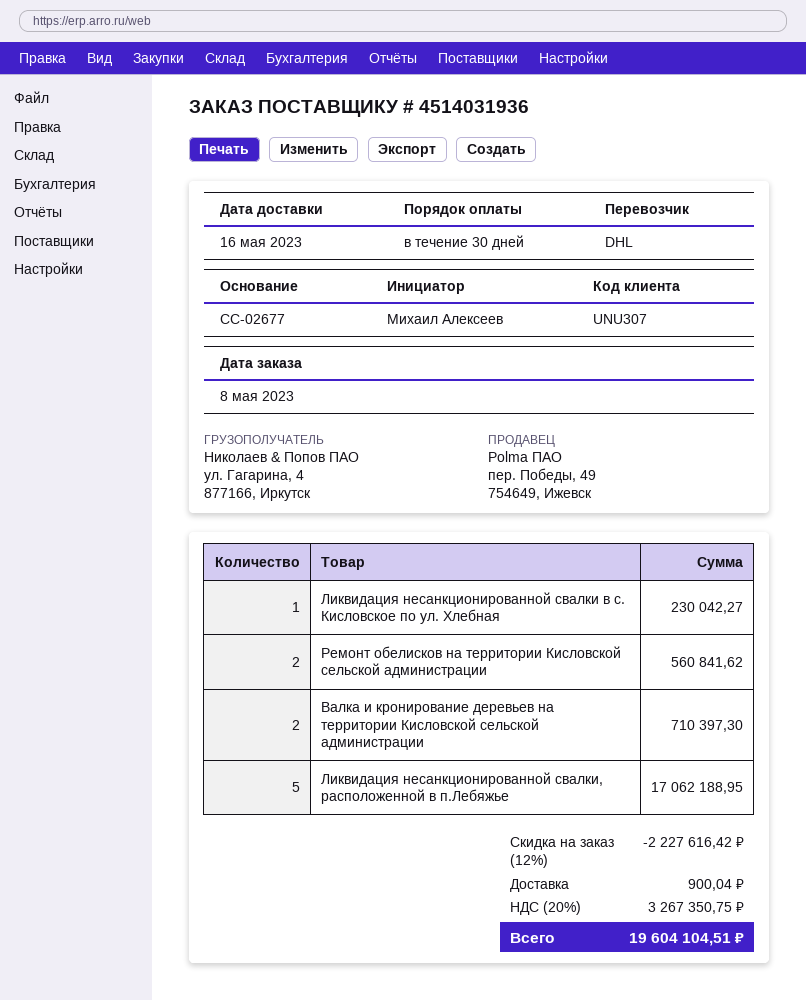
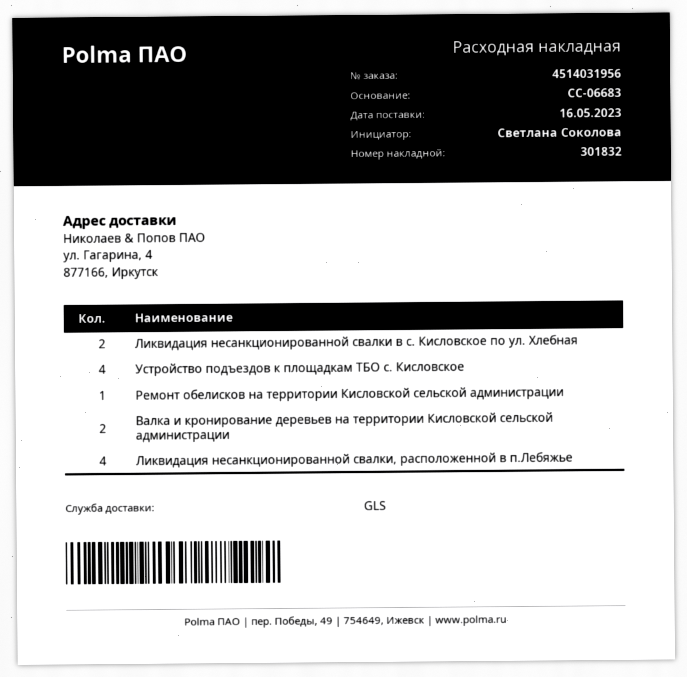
order number: 4514031936 -> 4514031956
reference: CC-02677 -> CC-06683
ordered by: Михаил Алексеев -> Светлана Соколова
shipping method: DHL -> GLS
Ликвидация несанкционированной свалки в с. Кисловское по ул. Хлебная: 1 -> 2
Ремонт обелисков на территории Кисловской сельской администрации: 2 -> 1
Ликвидация несанкционированной свалки, расположенной в п.Лебяжье: 5 -> 4
Устройство подъездов к площадкам ТБО с. Кисловское: none -> 4

